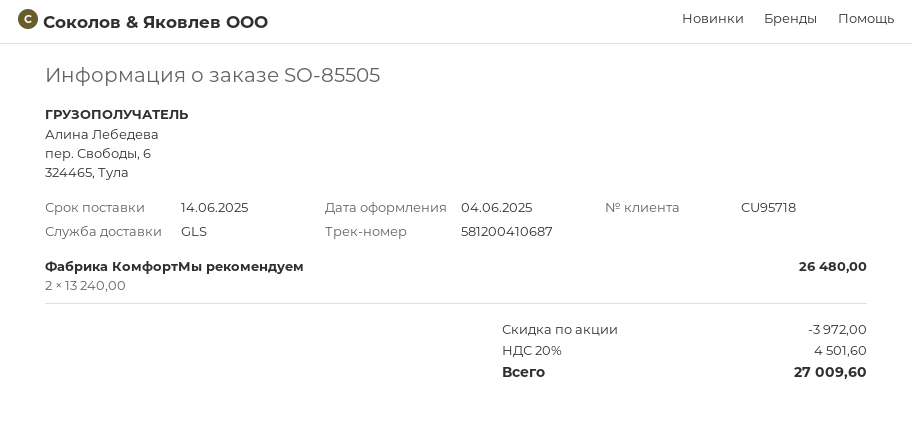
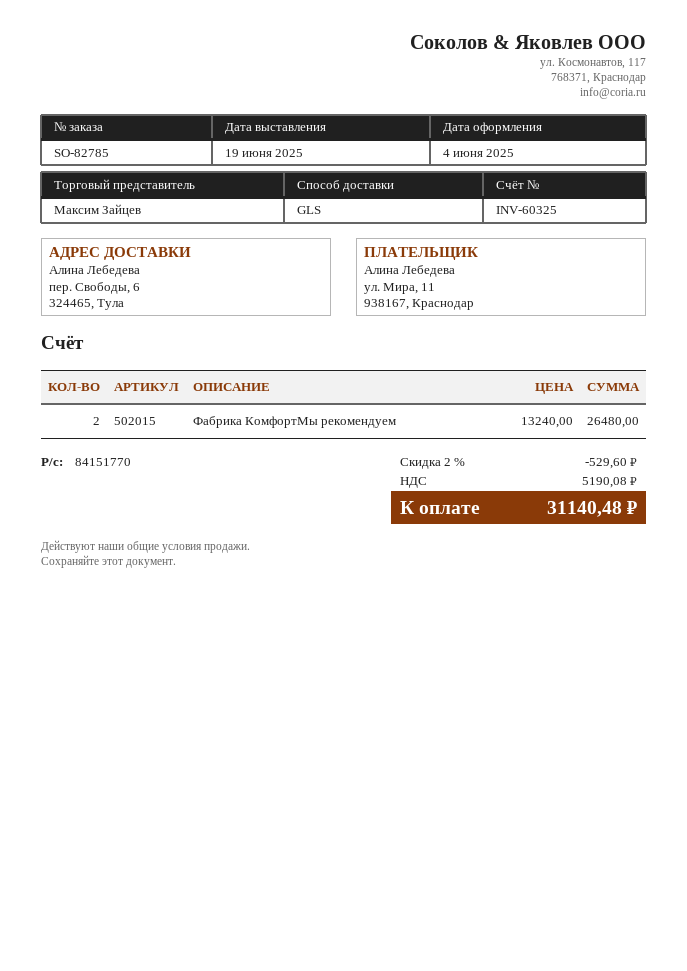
order number: SO-85505 -> SO-82785
discount: 3972.00 -> 529.60
tax: 4501.60 -> 5190.08
total: 27009.60 -> 31140.48

